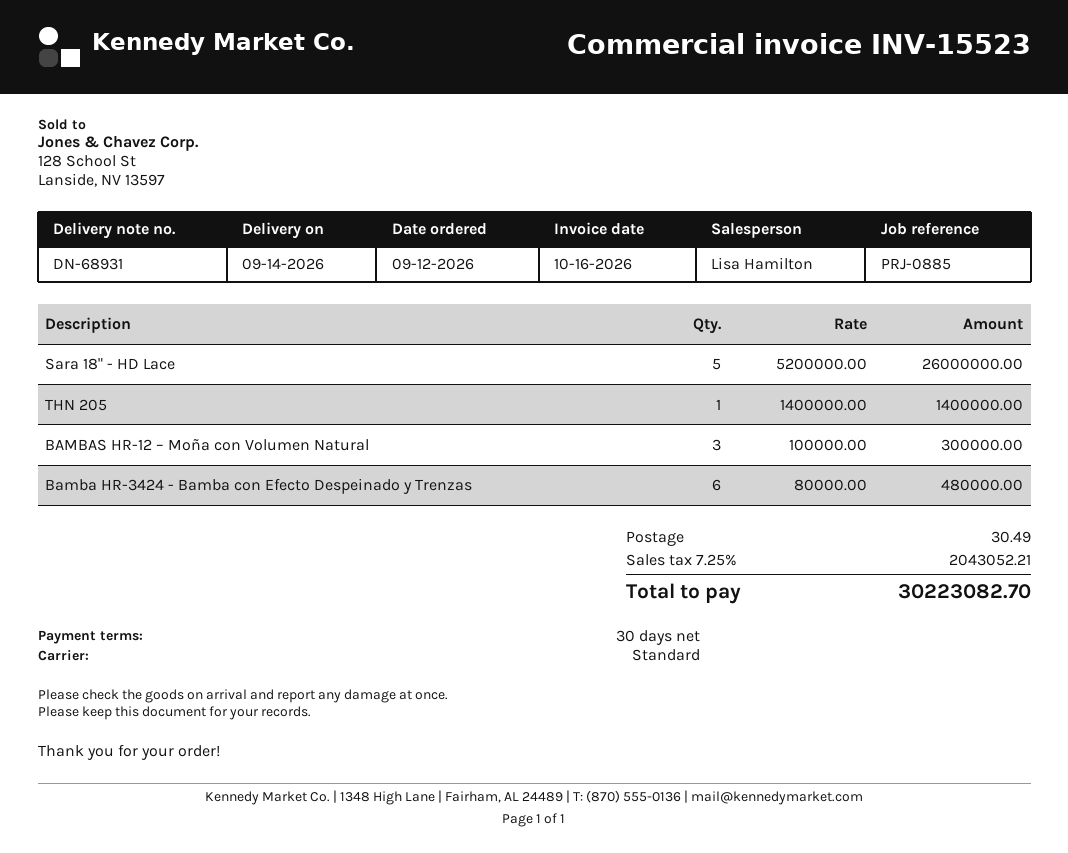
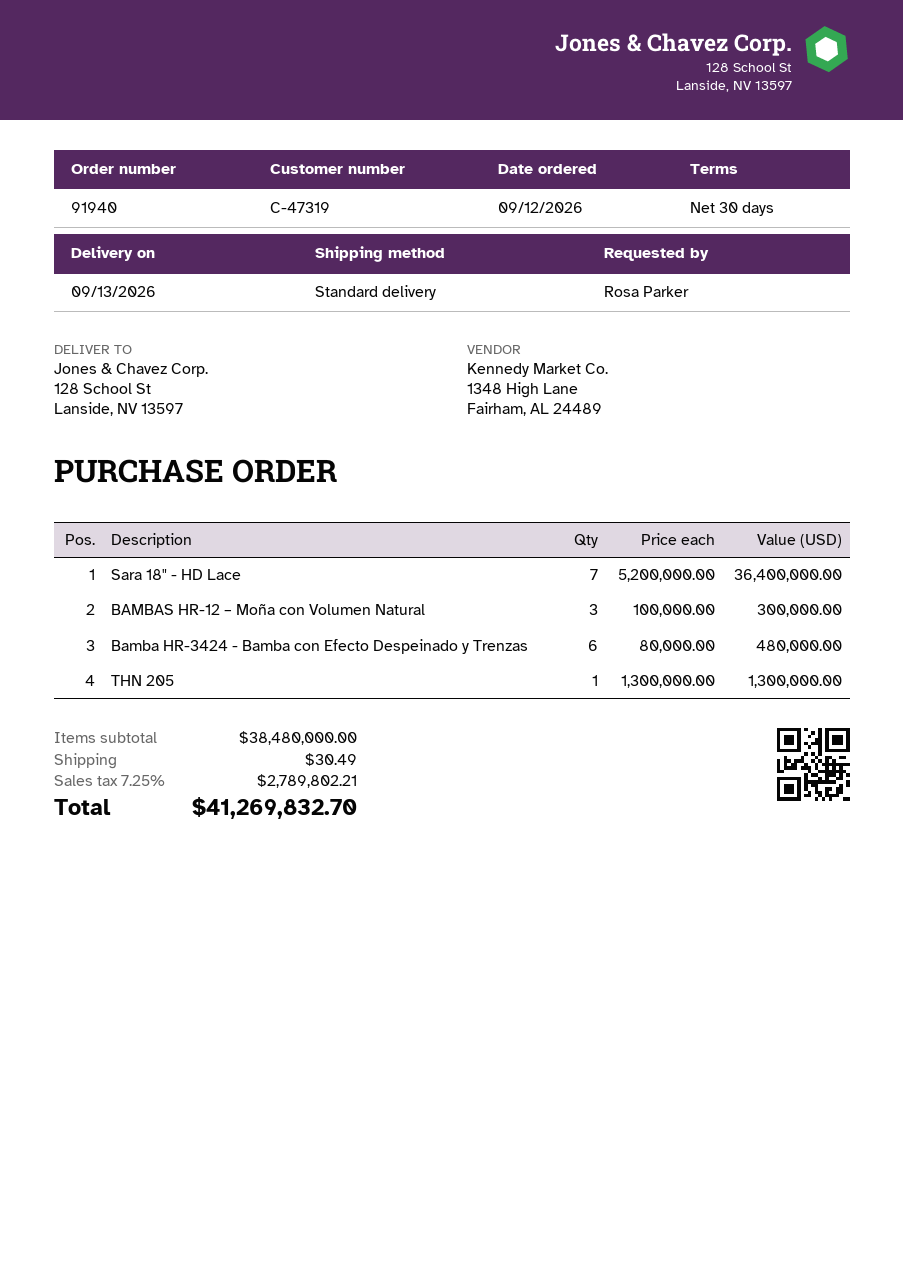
delivery date: 2026-09-14 -> 2026-09-13
Sara 18" - HD Lace: 5 x 5200000.00 = 26000000.00 -> 7 x 5200000.00 = 36400000.00
THN 205: 1 x 1400000.00 = 1400000.00 -> 1 x 1300000.00 = 1300000.00
tax: 7.25% = 2043052.21 -> 7.25% = 2789802.21
total: 30223082.70 -> 41269832.70

